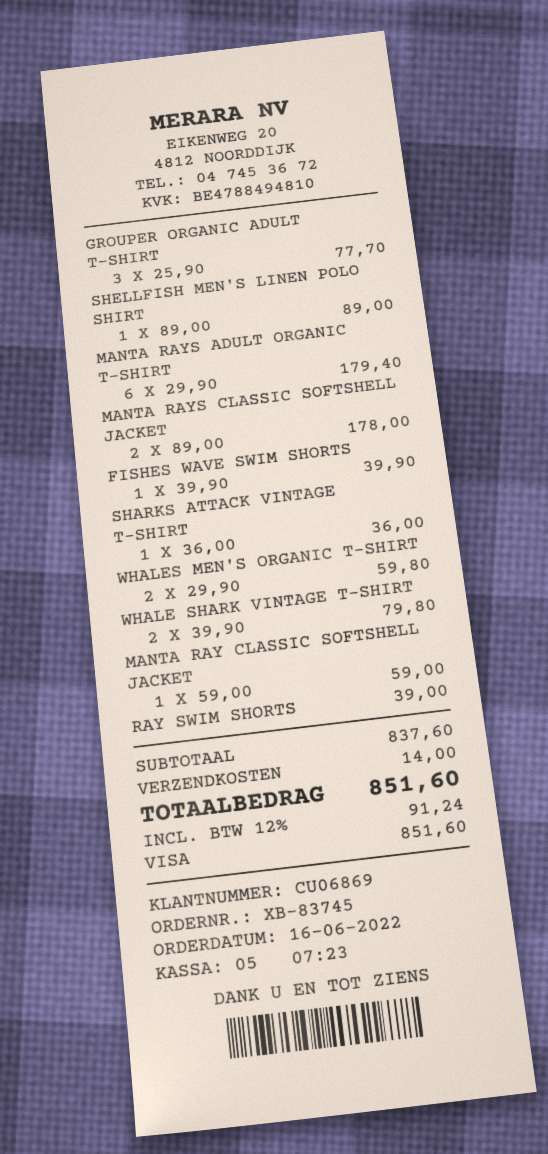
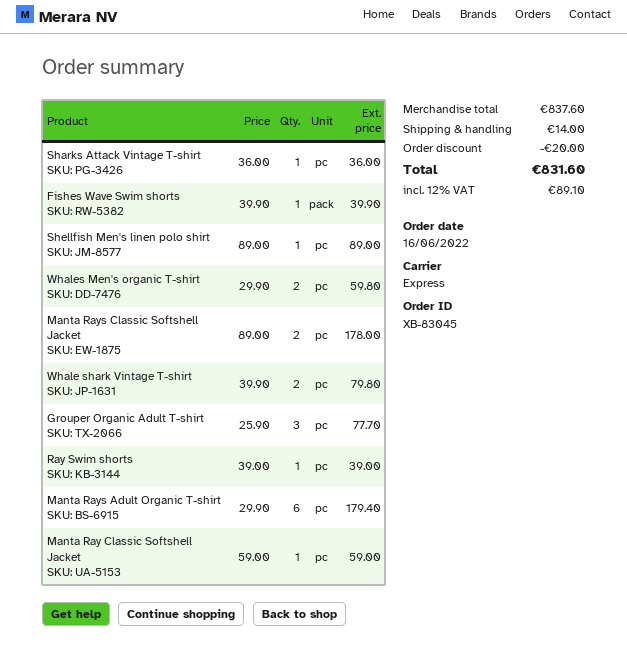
order number: XB-83745 -> XB-83045
discount: none -> 20.00
tax: 12% = 91.24 -> 12% = 89.10
total: 851.60 -> 831.60

